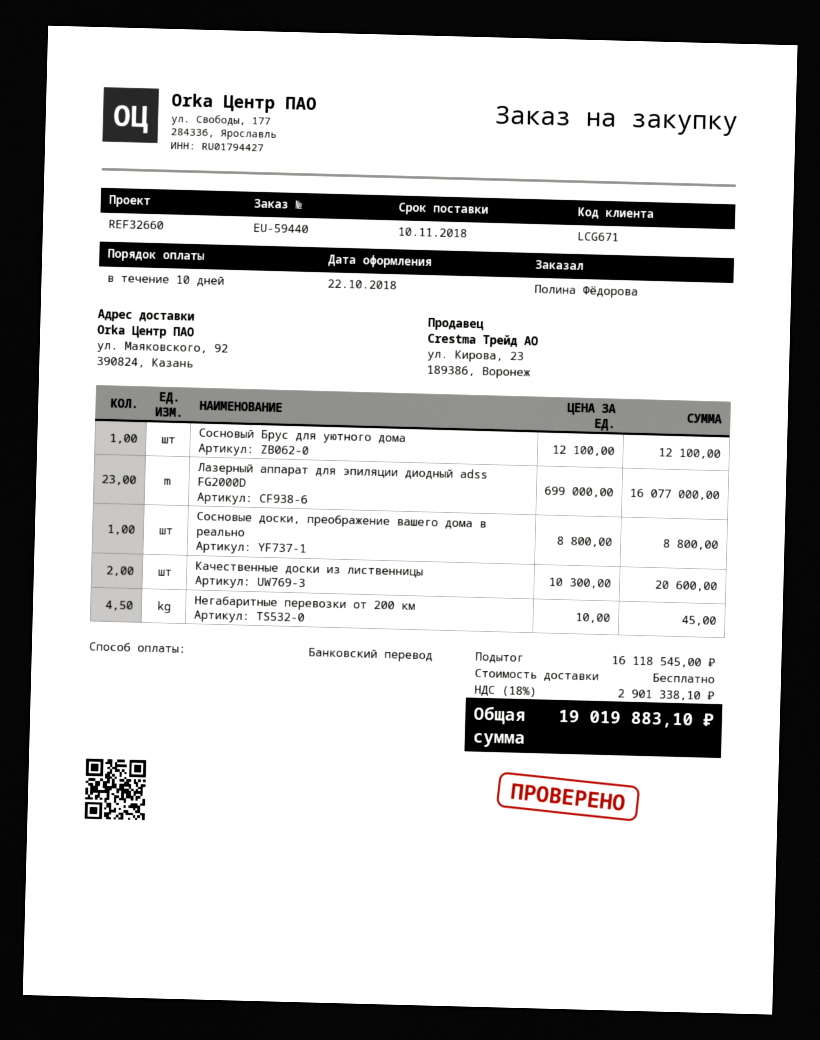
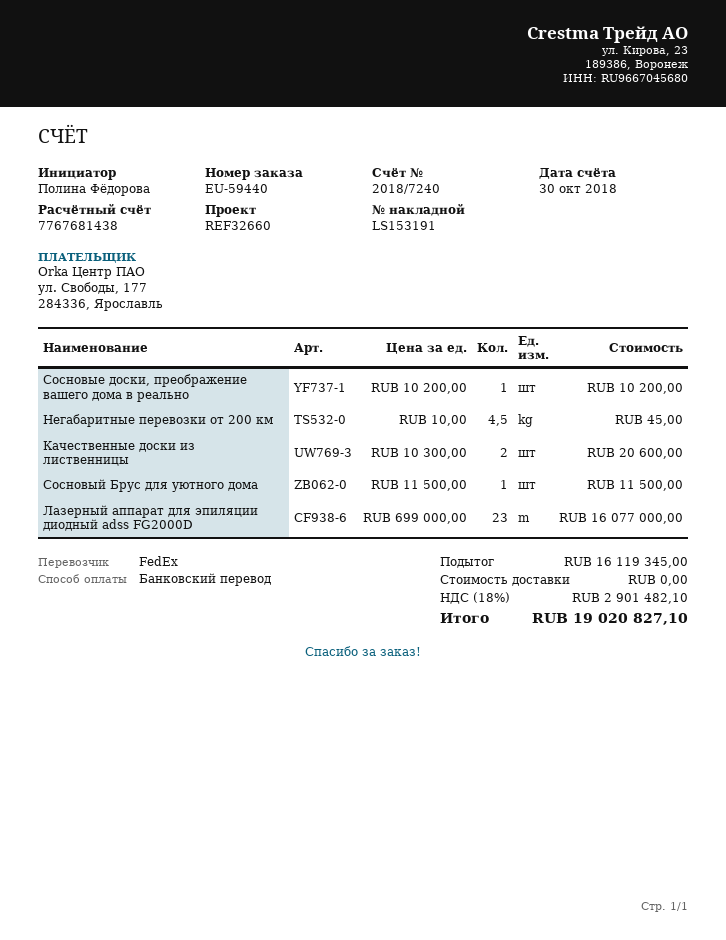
Сосновый Брус для уютного дома: 1 x 12100.00 = 12100.00 -> 1 x 11500.00 = 11500.00
Сосновые доски, преображение вашего дома в реально: 1 x 8800.00 = 8800.00 -> 1 x 10200.00 = 10200.00
subtotal: 16118545.00 -> 16119345.00
tax: 18% = 2901338.10 -> 18% = 2901482.10
total: 19019883.10 -> 19020827.10

